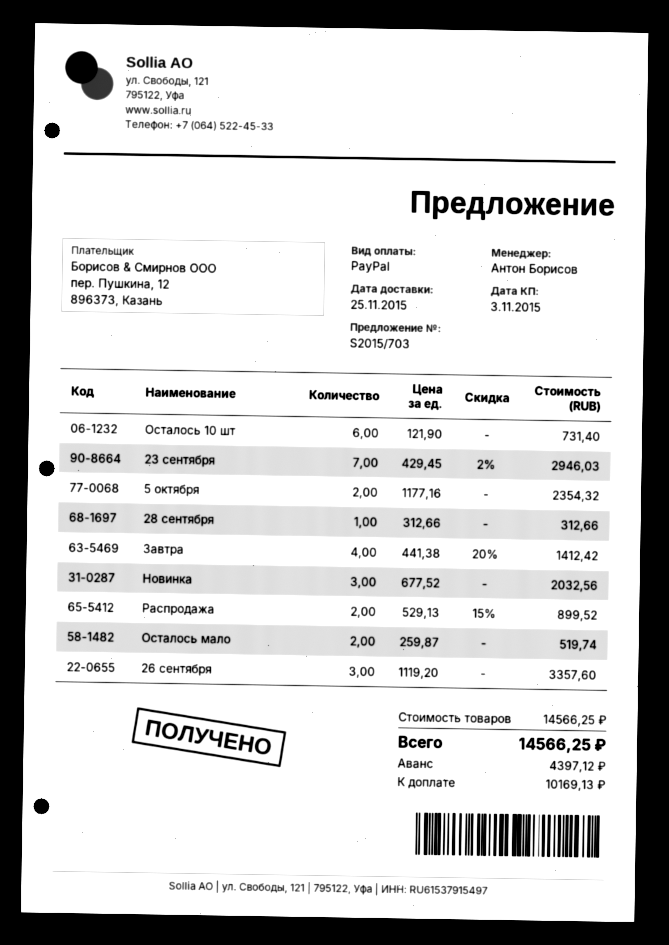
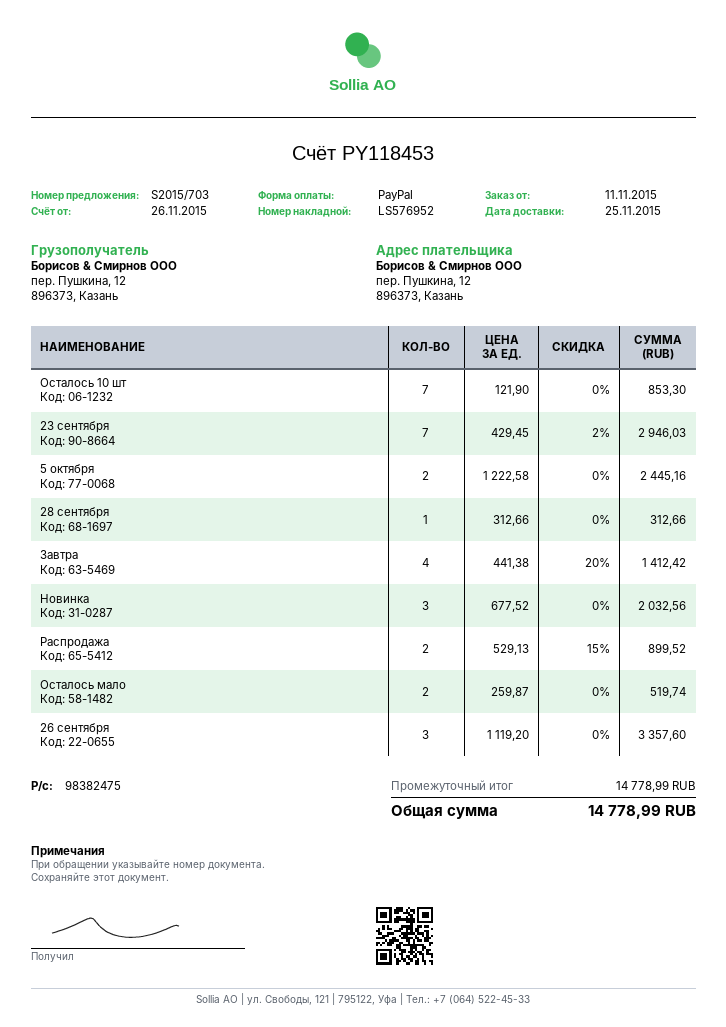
Осталось 10 шт: 6 x 121.90 = 731.40 -> 7 x 121.90 = 853.30
5 октября: 2 x 1177.16 = 2354.32 -> 2 x 1222.58 = 2445.16
subtotal: 14566.25 -> 14778.99
total: 14566.25 -> 14778.99

